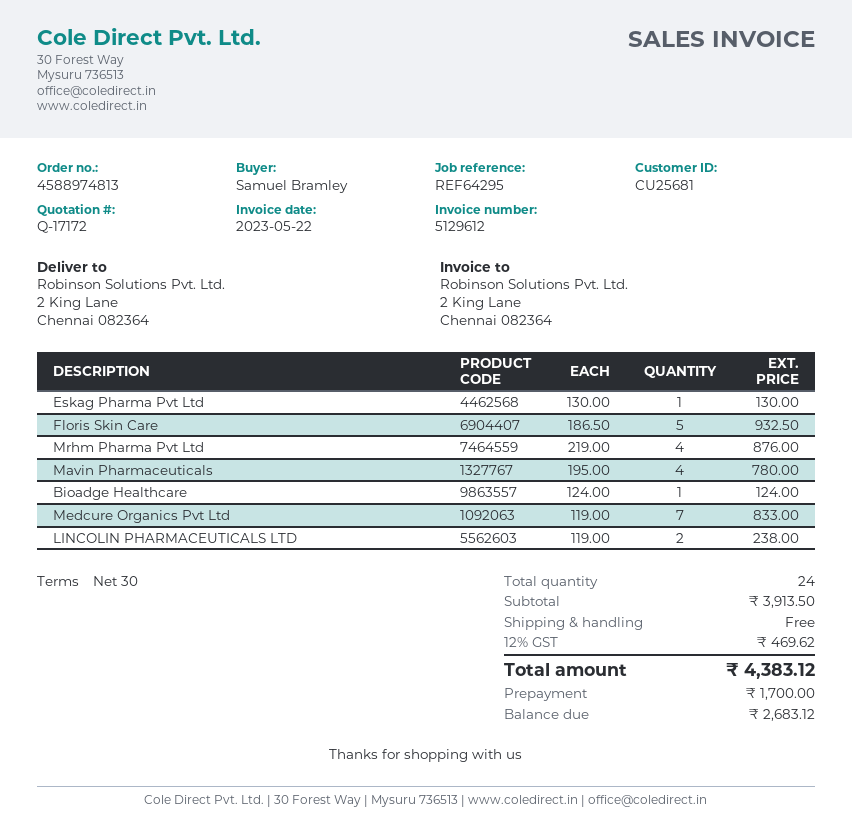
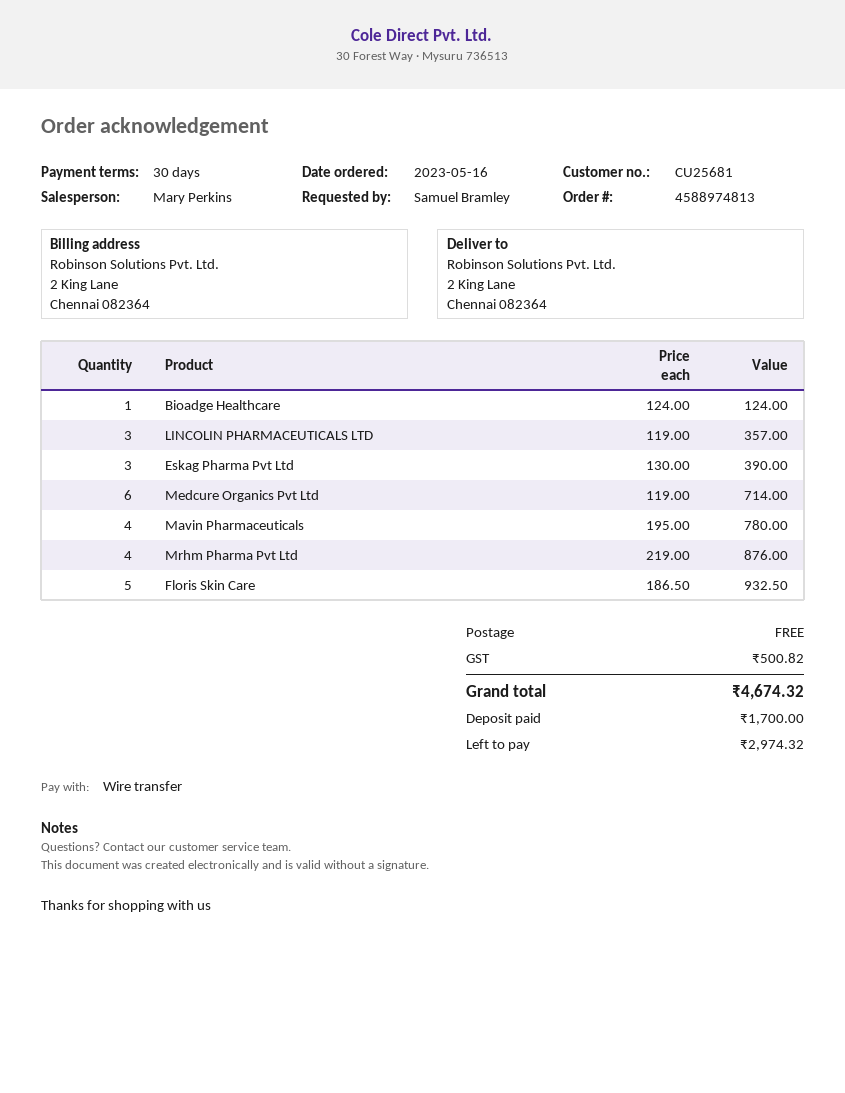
Eskag Pharma Pvt Ltd: 1 x 130.00 = 130.00 -> 3 x 130.00 = 390.00
Medcure Organics Pvt Ltd: 7 x 119.00 = 833.00 -> 6 x 119.00 = 714.00
LINCOLIN PHARMACEUTICALS LTD: 2 x 119.00 = 238.00 -> 3 x 119.00 = 357.00
tax: 469.62 -> 500.82
total: 4383.12 -> 4674.32
balance: 2683.12 -> 2974.32

